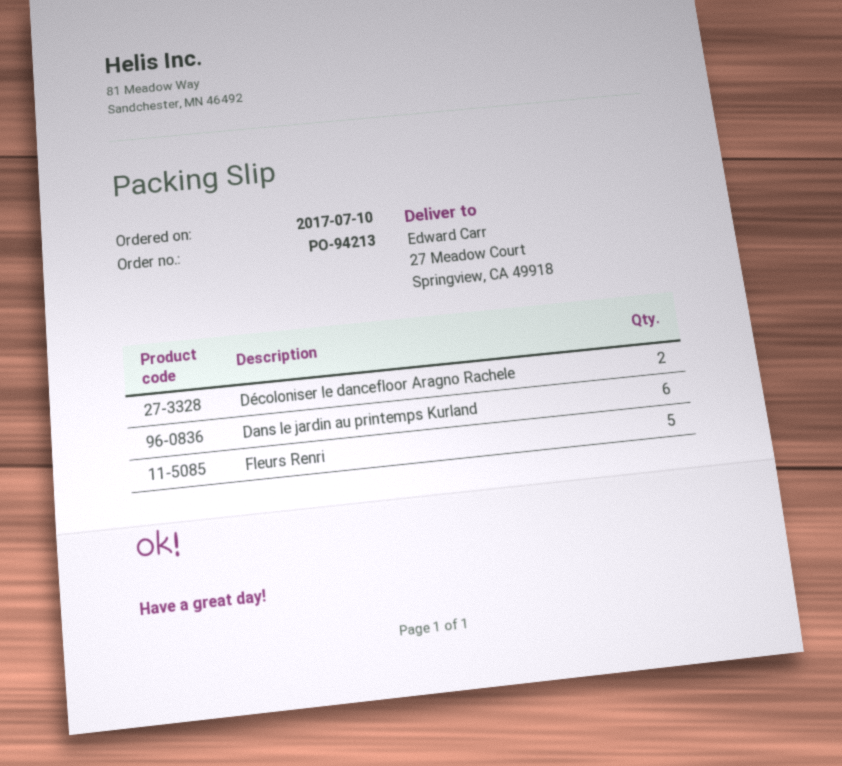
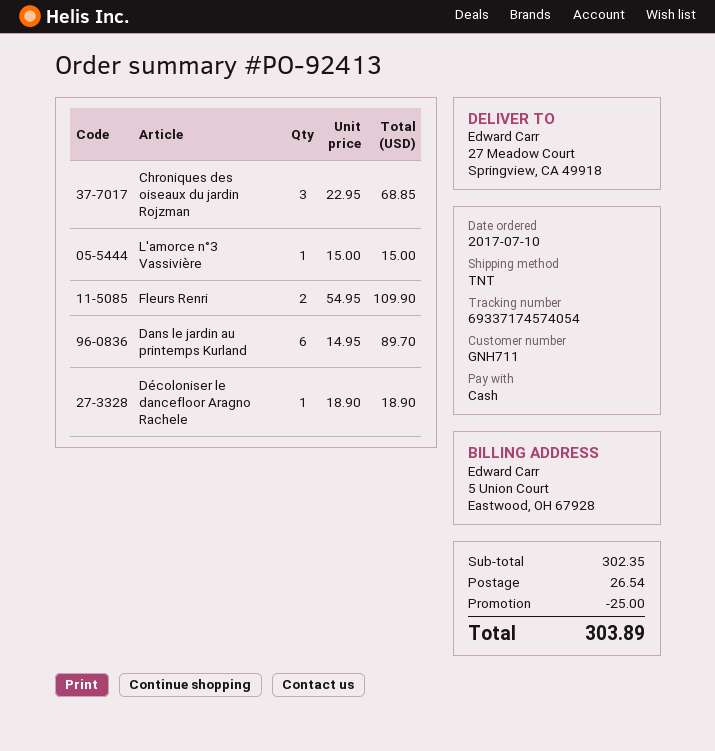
order number: PO-94213 -> PO-92413
Décoloniser le dancefloor Aragno Rachele: 2 -> 1
Fleurs Renri: 5 -> 2
Chroniques des oiseaux du jardin Rojzman: none -> 3
L'amorce n°3 Vassivière: none -> 1

